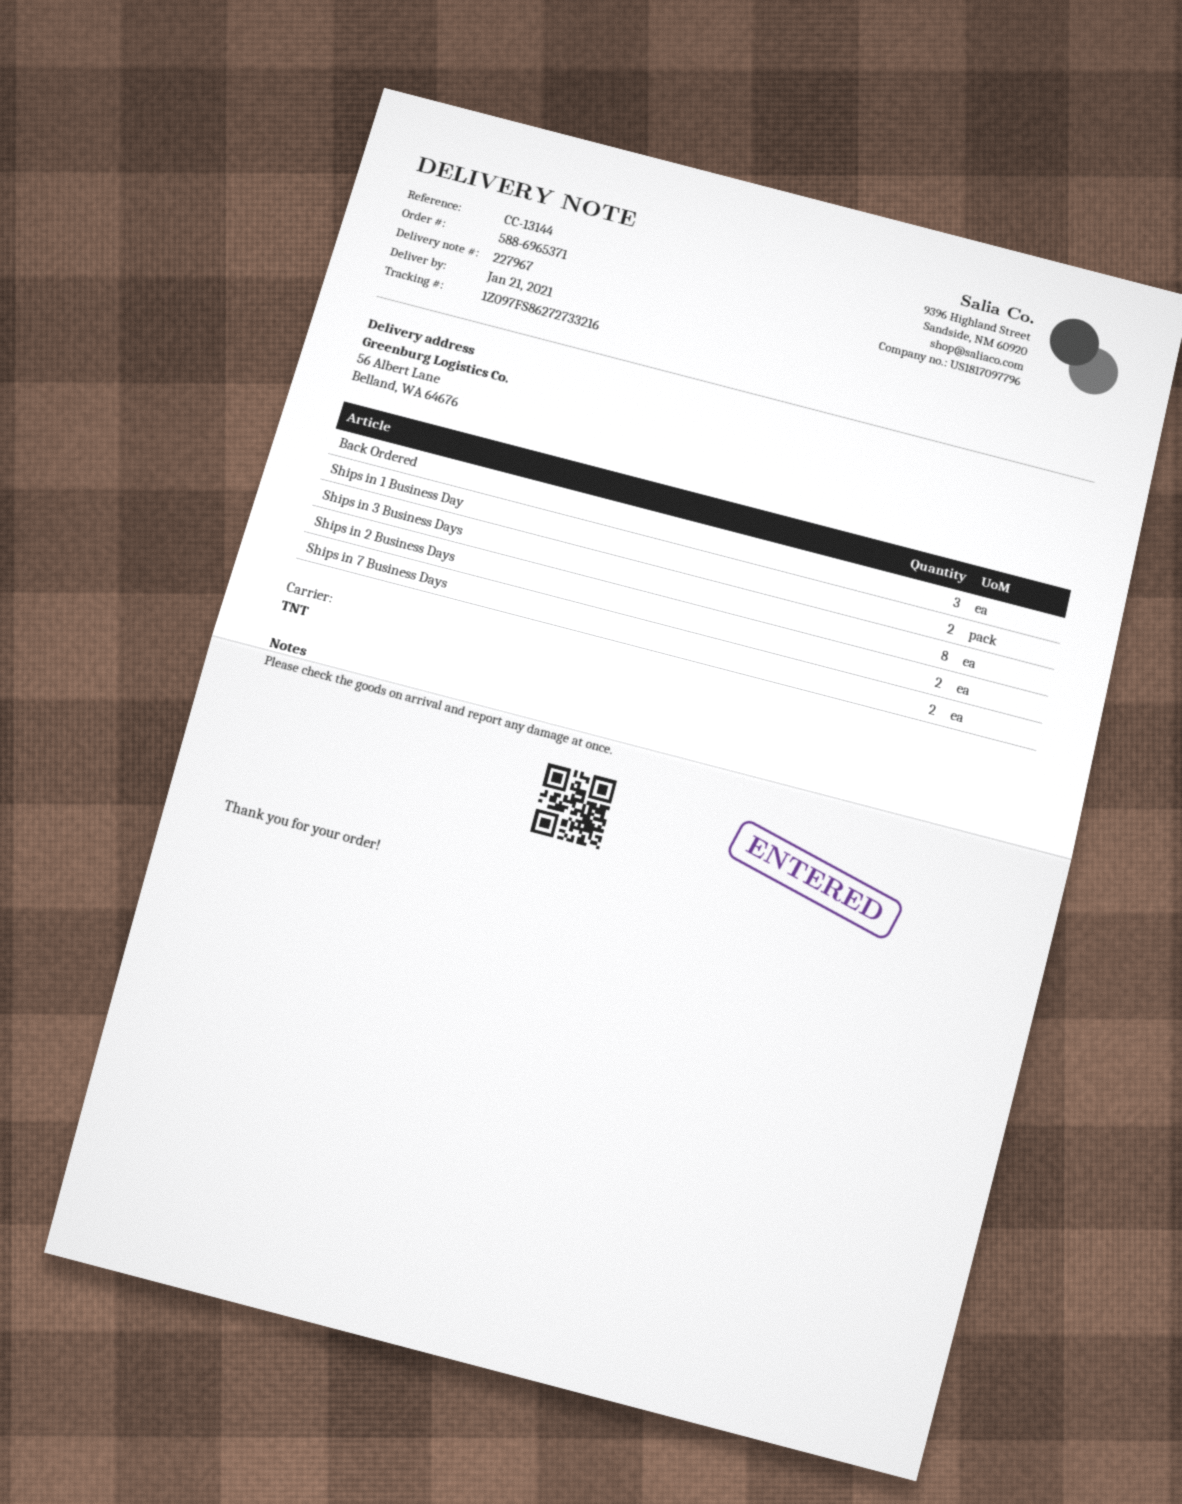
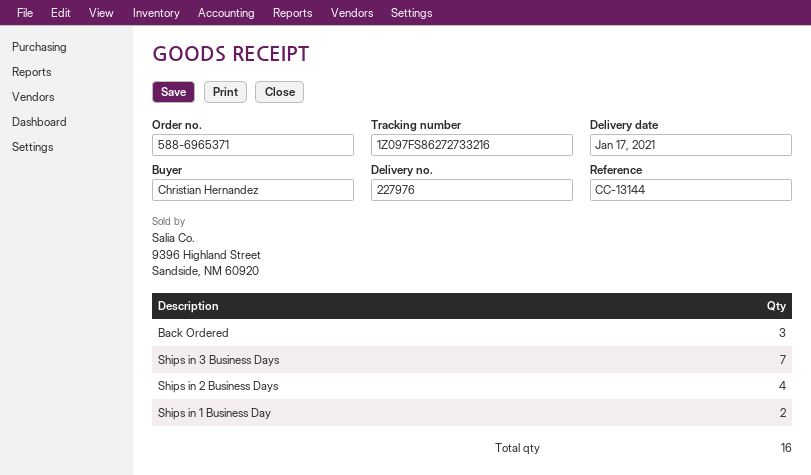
delivery note number: 227967 -> 227976
delivery date: 2021-01-21 -> 2021-01-17
Ships in 3 Business Days: 8 -> 7
Ships in 2 Business Days: 2 -> 4
Ships in 7 Business Days: 2 -> none

